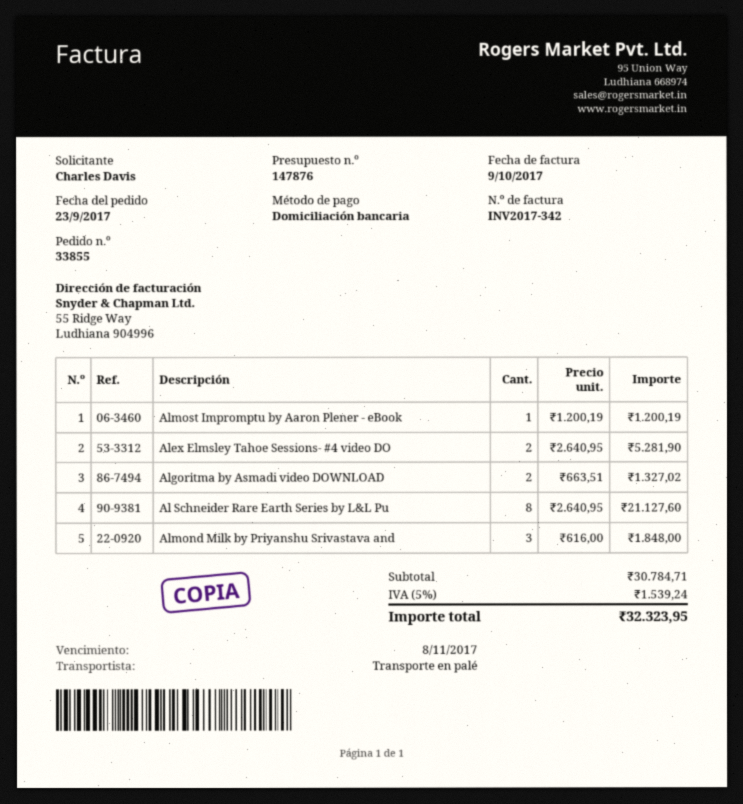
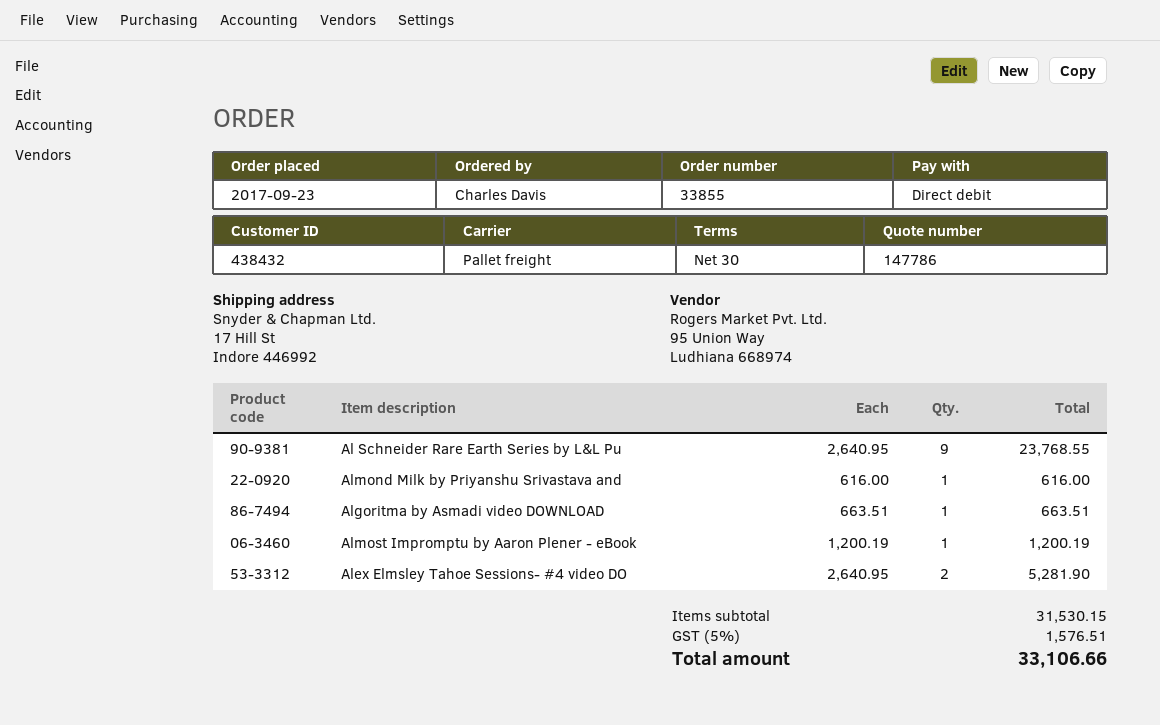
quote number: 147876 -> 147786
Algoritma by Asmadi video DOWNLOAD: 2 x 663.51 = 1327.02 -> 1 x 663.51 = 663.51
Al Schneider Rare Earth Series by L&L Pu: 8 x 2640.95 = 21127.60 -> 9 x 2640.95 = 23768.55
Almond Milk by Priyanshu Srivastava and: 3 x 616.00 = 1848.00 -> 1 x 616.00 = 616.00
subtotal: 30784.71 -> 31530.15
tax: 5% = 1539.24 -> 5% = 1576.51
total: 32323.95 -> 33106.66

